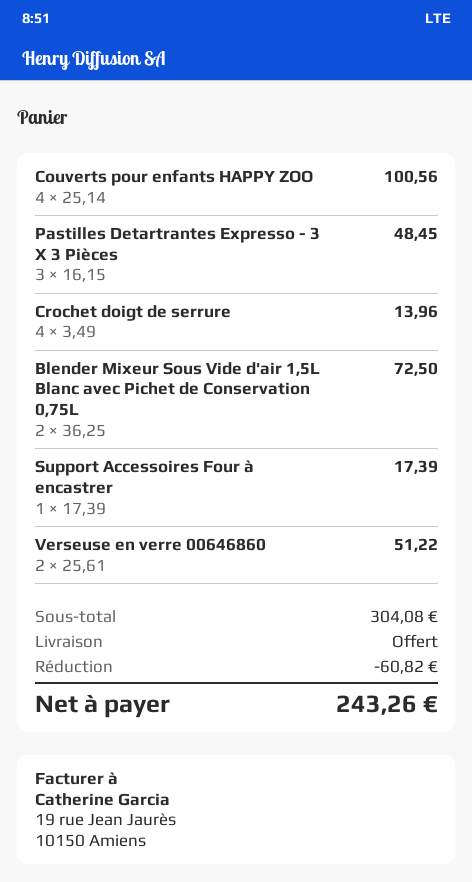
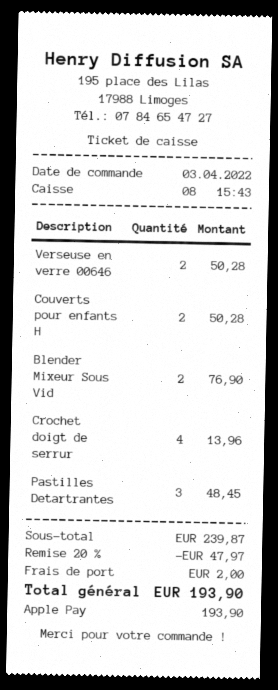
Couverts pour enfants HAPPY ZOO: 4 for 100.56 -> 2 for 50.28
Blender Mixeur Sous Vide d'air 1,5L Blanc avec Pichet de Conservation 0,75L: 2 for 72.50 -> 2 for 76.90
Support Accessoires Four à encastrer: 1 for 17.39 -> none
Verseuse en verre 00646860: 2 for 51.22 -> 2 for 50.28
subtotal: 304.08 -> 239.87
discount: 60.82 -> 47.97
shipping: 0.00 -> 2.00
total: 243.26 -> 193.90

